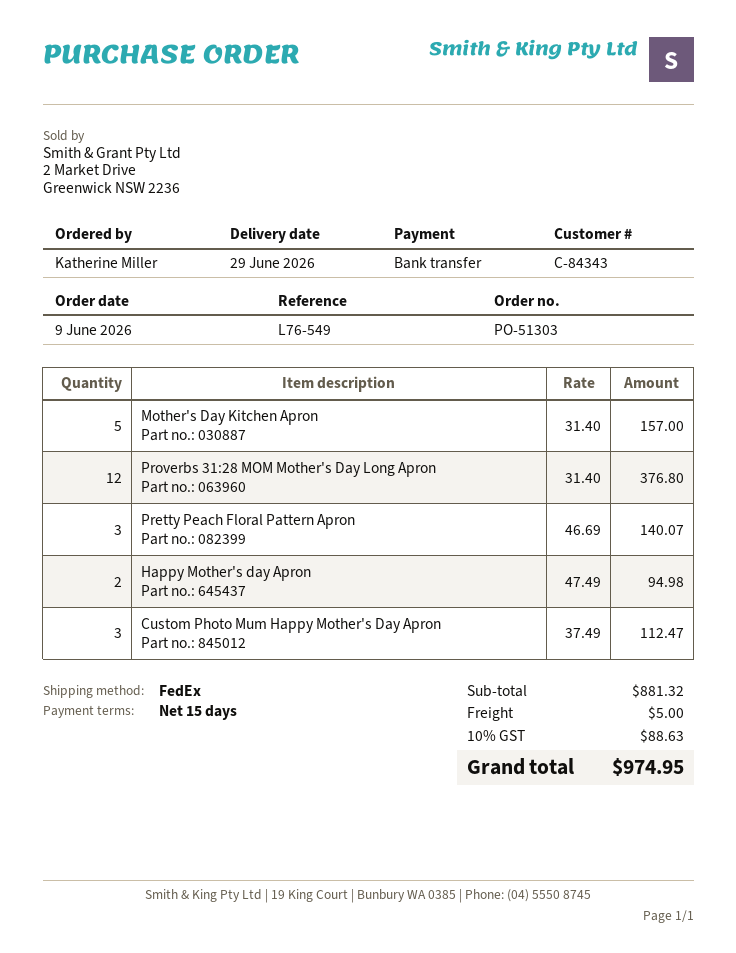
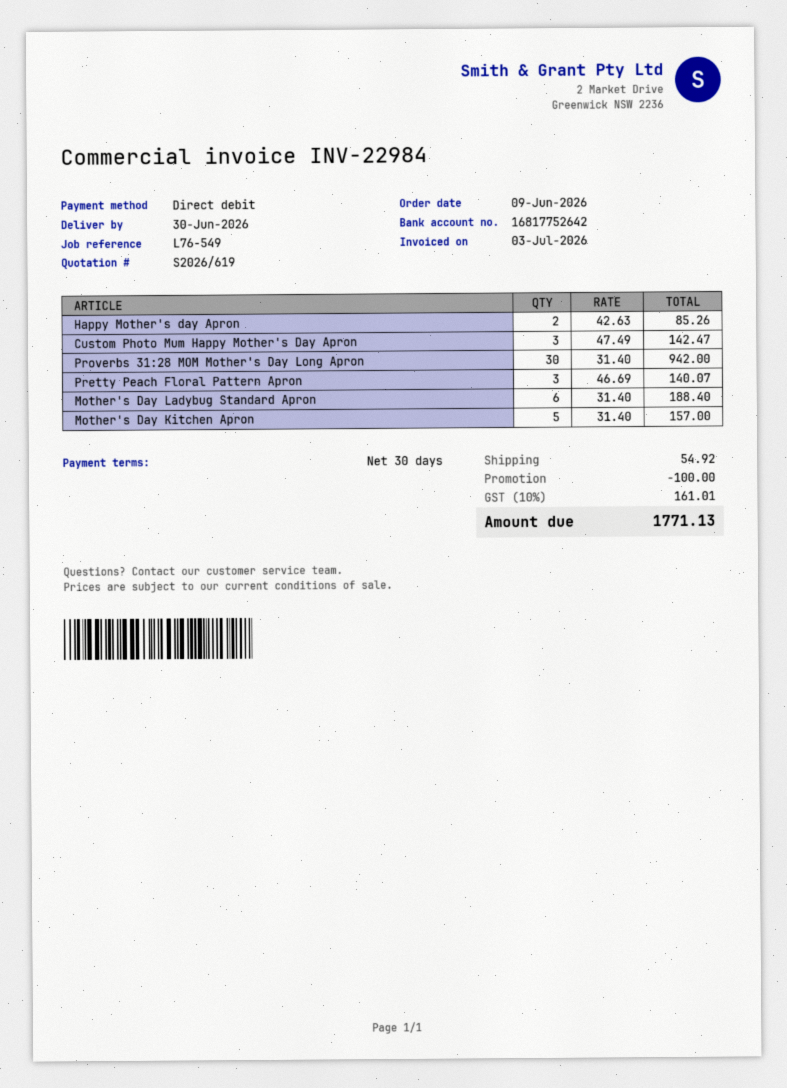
delivery date: 2026-06-29 -> 2026-06-30
payment terms: 15 days -> 30 days
payment method: bank transfer -> direct debit
Proverbs 31:28 MOM Mother's Day Long Apron: 12 x 31.40 = 376.80 -> 30 x 31.40 = 942.00
Happy Mother's day Apron: 2 x 47.49 = 94.98 -> 2 x 42.63 = 85.26
Custom Photo Mum Happy Mother's Day Apron: 3 x 37.49 = 112.47 -> 3 x 47.49 = 142.47
Mother's Day Ladybug Standard Apron: none -> 6 x 31.40 = 188.40
discount: none -> 100.00
shipping: 5.00 -> 54.92
tax: 10% = 88.63 -> 10% = 161.01
total: 974.95 -> 1771.13

